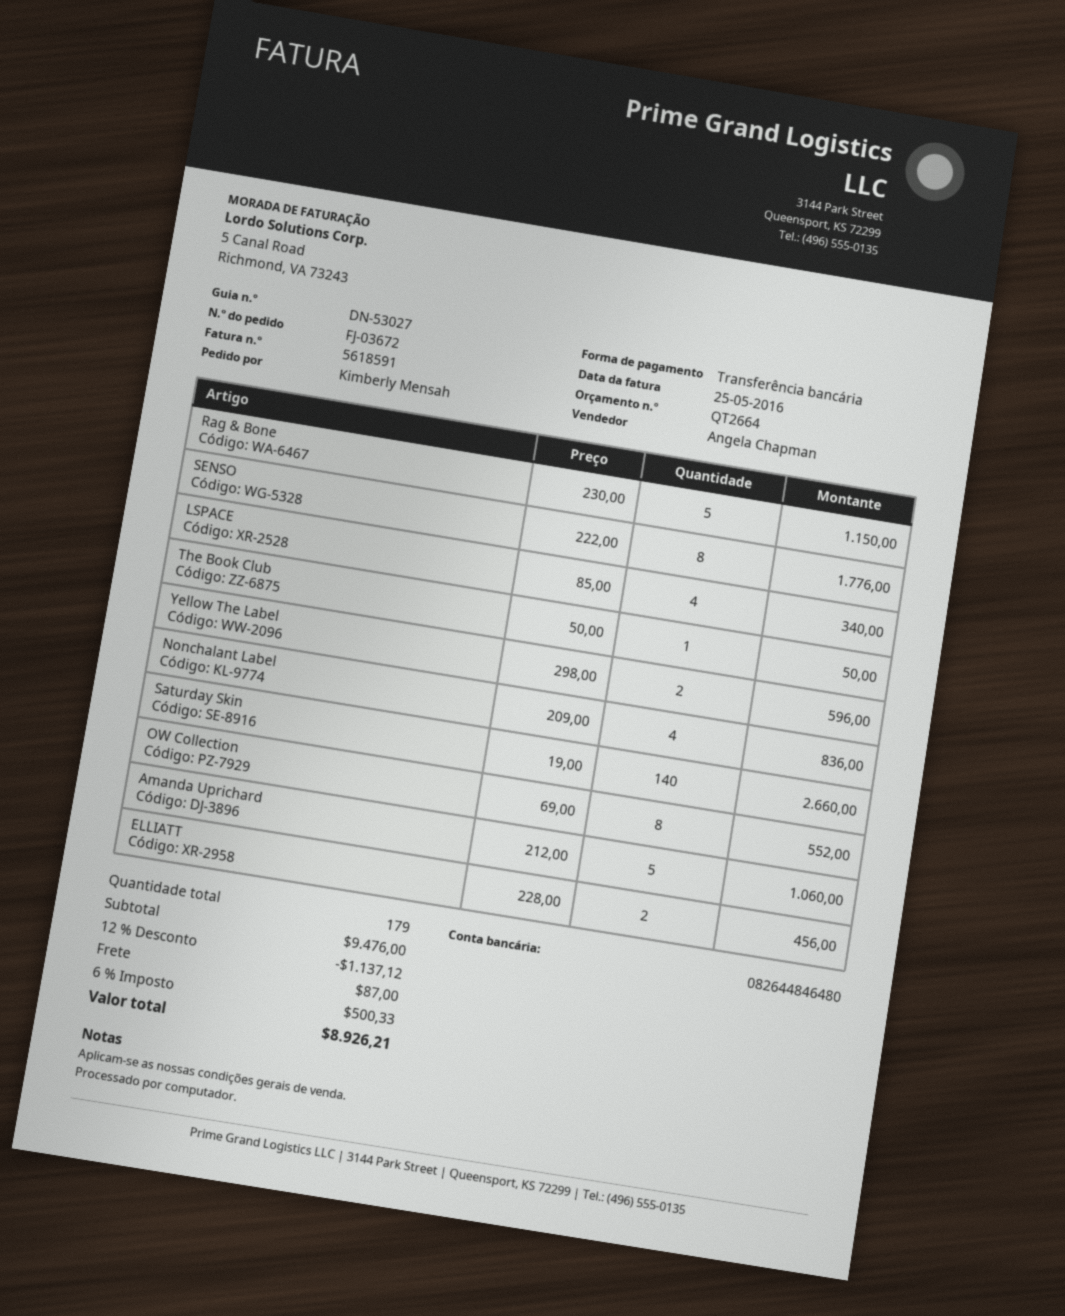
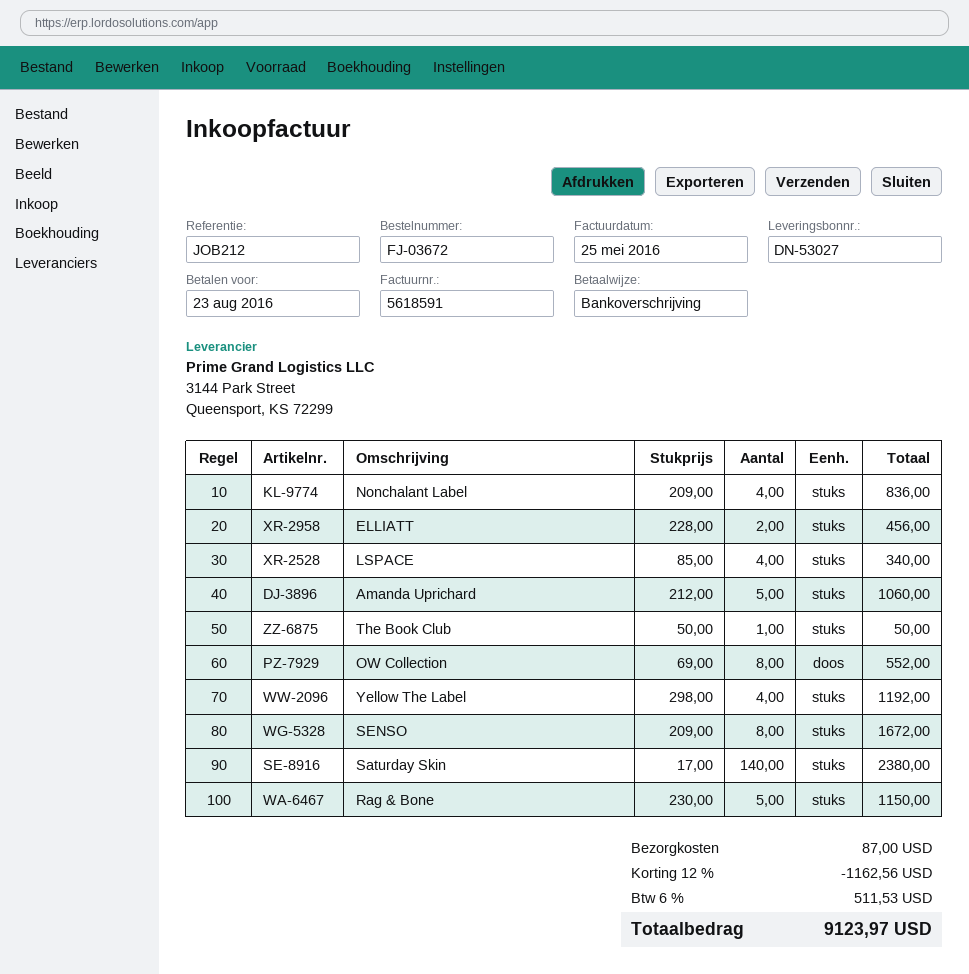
SENSO: 8 x 222.00 = 1776.00 -> 8 x 209.00 = 1672.00
Yellow The Label: 2 x 298.00 = 596.00 -> 4 x 298.00 = 1192.00
Saturday Skin: 140 x 19.00 = 2660.00 -> 140 x 17.00 = 2380.00
discount: 12% = 1137.12 -> 12% = 1162.56
tax: 6% = 500.33 -> 6% = 511.53
total: 8926.21 -> 9123.97

